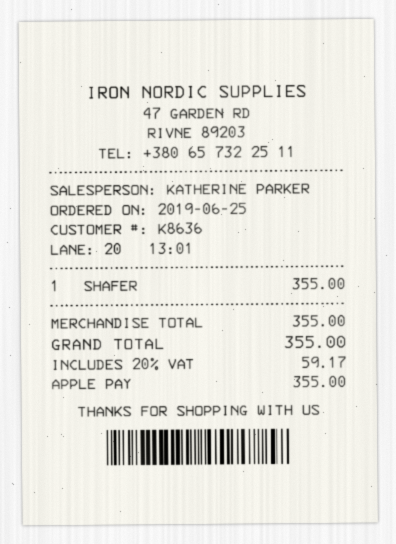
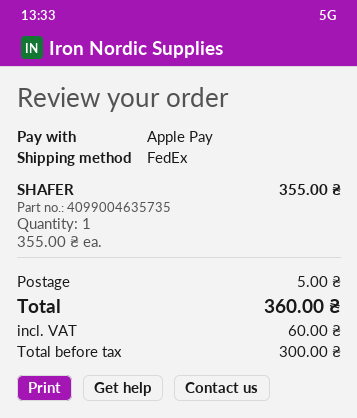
shipping: none -> 5.00
tax: 59.17 -> 60.00
total: 355.00 -> 360.00

